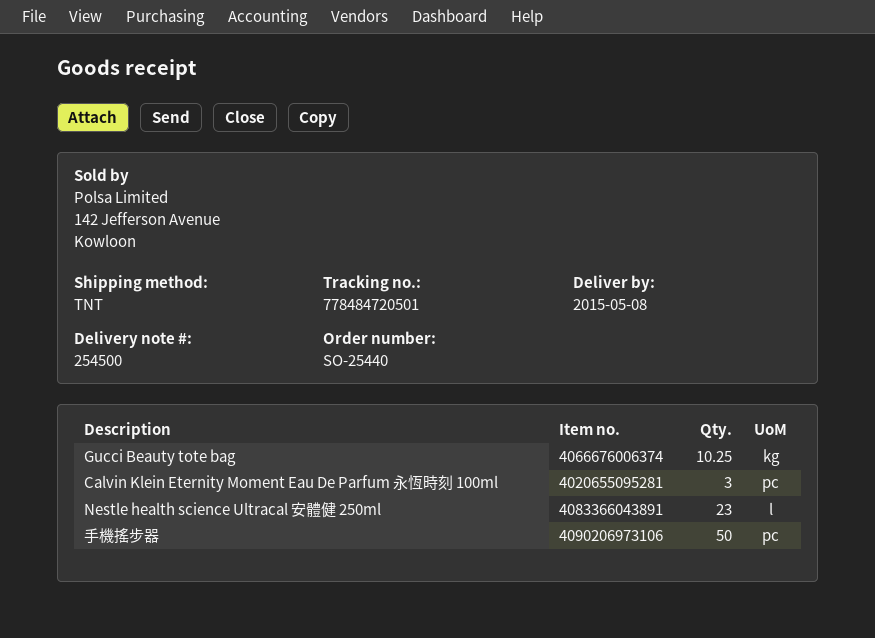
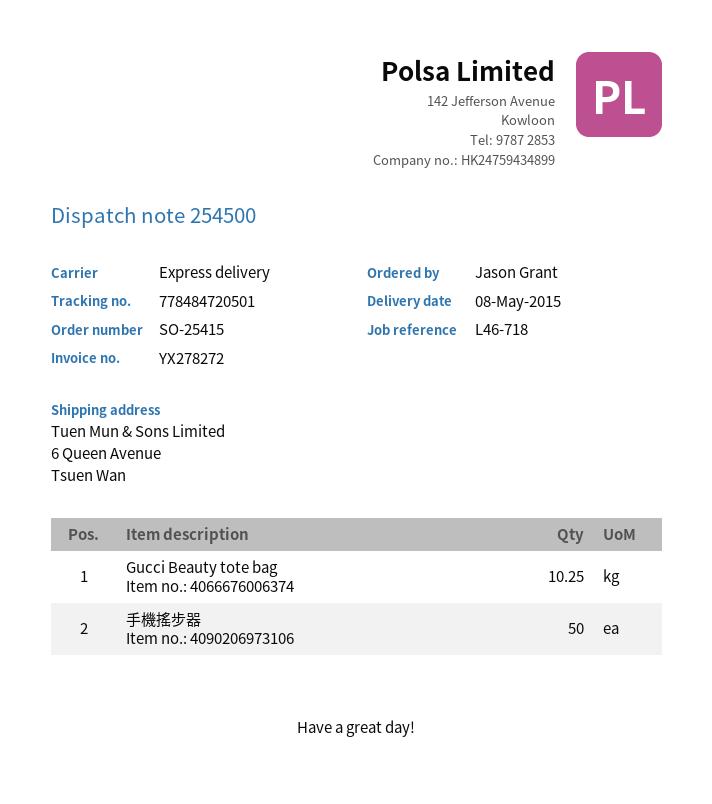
order number: SO-25440 -> SO-25415
shipping method: TNT -> express
Calvin Klein Eternity Moment Eau De Parfum 永恆時刻 100ml: 3 -> none
Nestle health science Ultracal 安體健 250ml: 23 -> none

